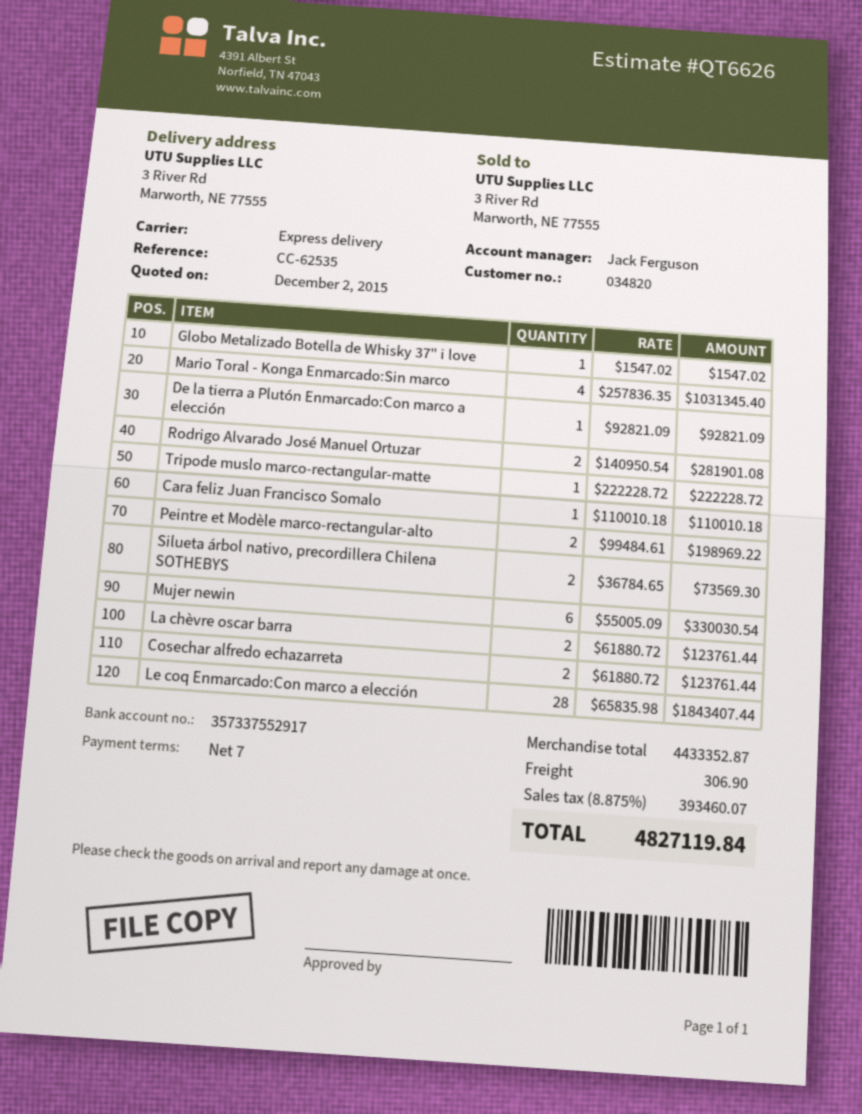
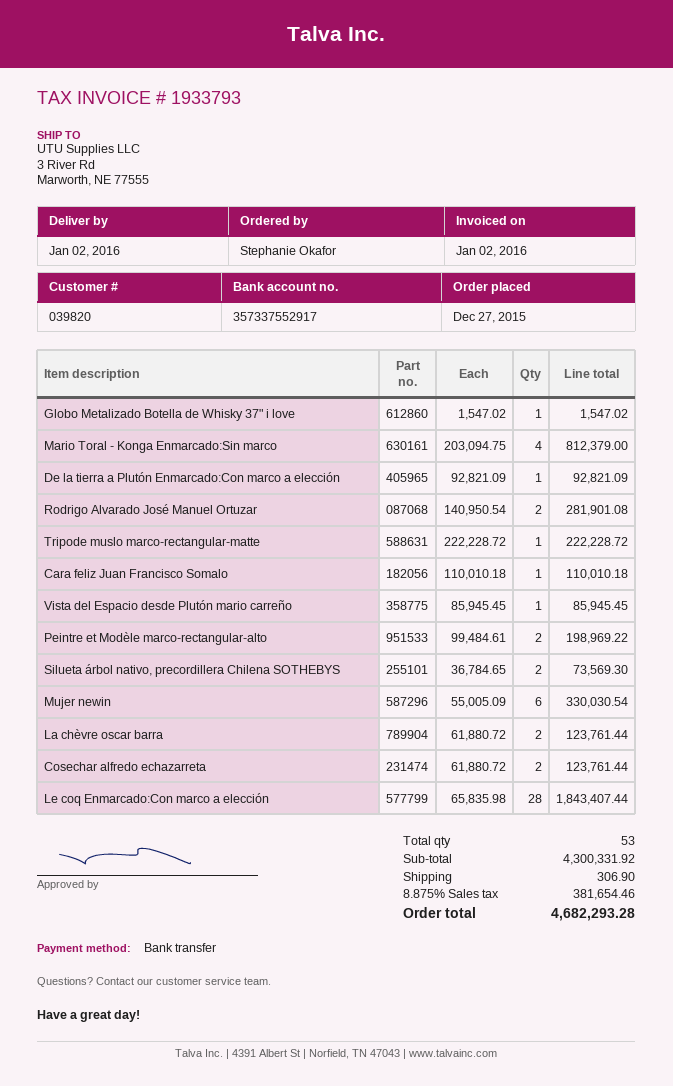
customer number: 034820 -> 039820
Mario Toral - Konga Enmarcado:Sin marco: 4 x 257836.35 = 1031345.40 -> 4 x 203094.75 = 812379.00
Vista del Espacio desde Plutón mario carreño: none -> 1 x 85945.45 = 85945.45
subtotal: 4433352.87 -> 4300331.92
tax: 8.875% = 393460.07 -> 8.875% = 381654.46
total: 4827119.84 -> 4682293.28

